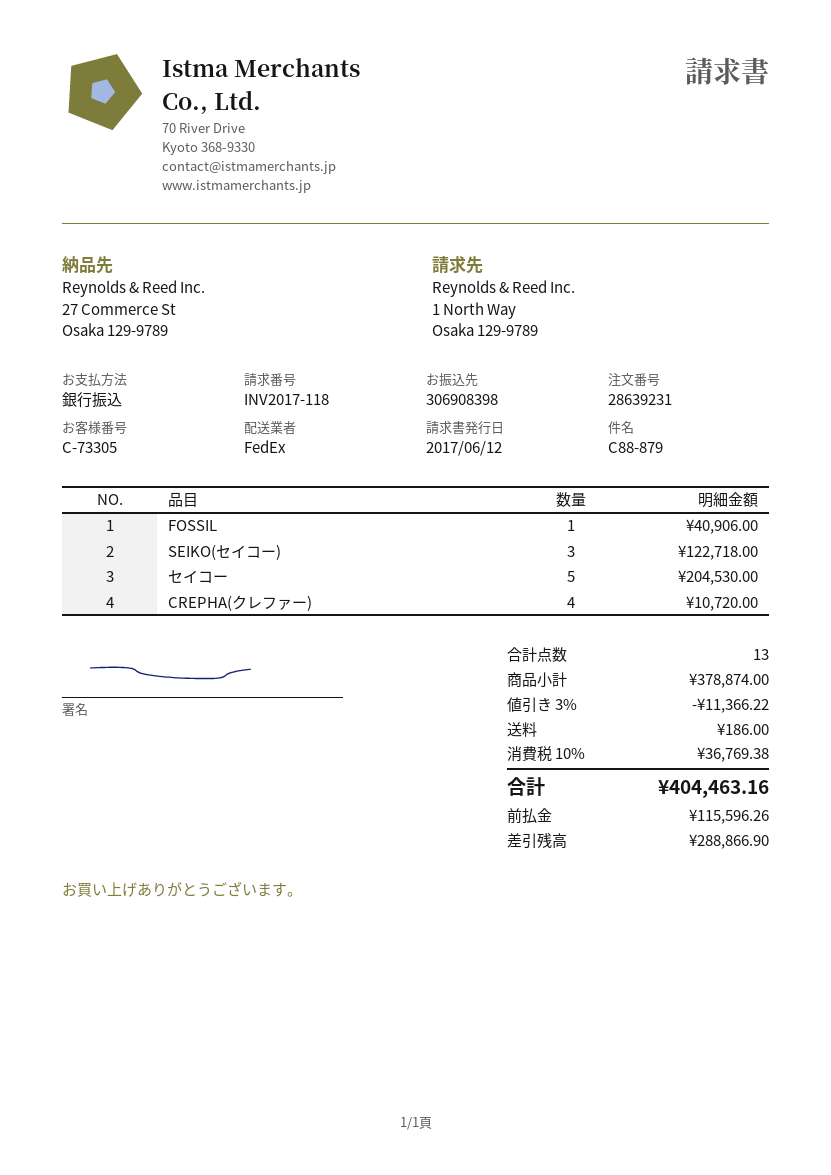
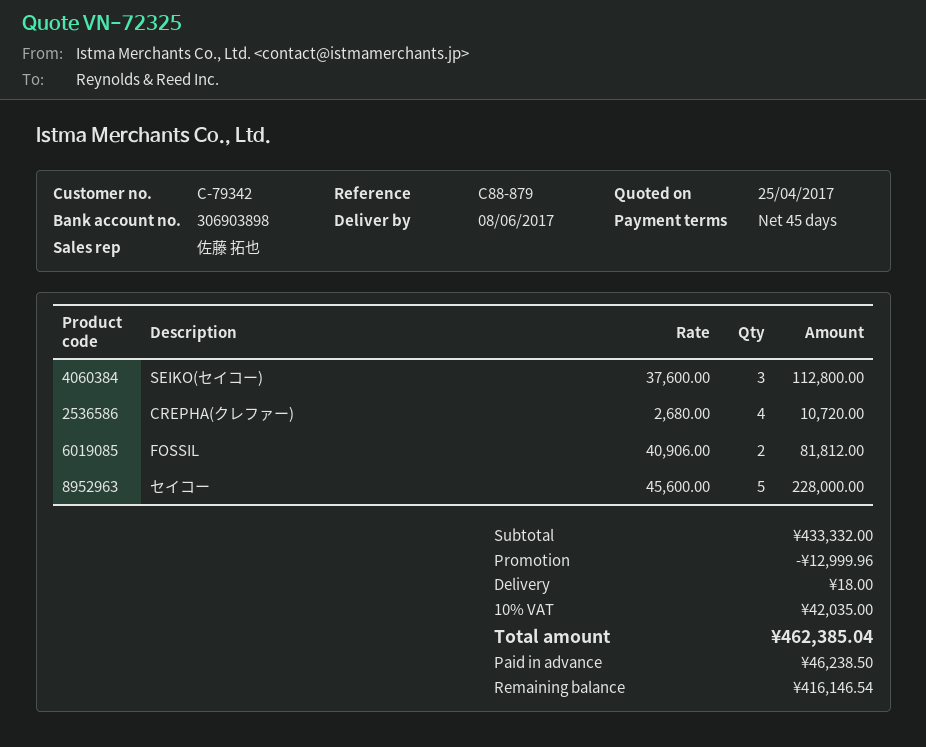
customer number: C-73305 -> C-79342
bank account: 306908398 -> 306903898
FOSSIL: 1 for 40906.00 -> 2 for 81812.00
SEIKO(セイコー): 3 for 122718.00 -> 3 for 112800.00
セイコー: 5 for 204530.00 -> 5 for 228000.00
subtotal: 378874.00 -> 433332.00
discount: 11366.22 -> 12999.96
shipping: 186.00 -> 18.00
tax: 10% = 36769.38 -> 10% = 42035.00
total: 404463.16 -> 462385.04
deposit: 115596.26 -> 46238.50
balance: 288866.90 -> 416146.54

